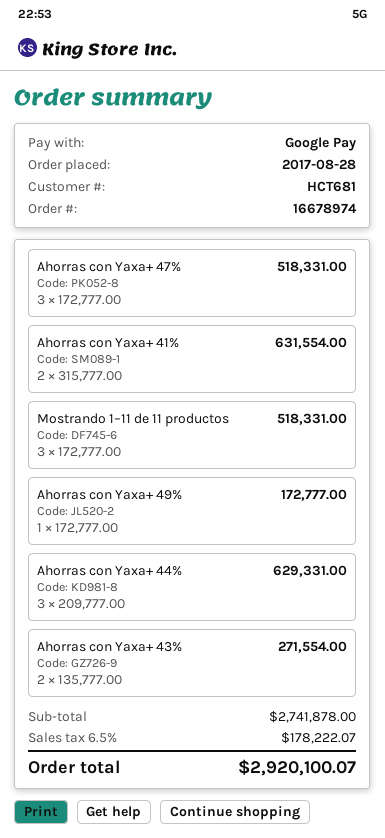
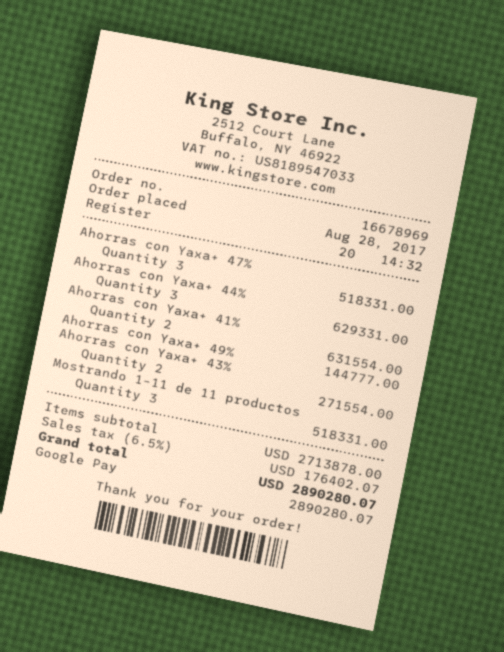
order number: 16678974 -> 16678969
Ahorras con Yaxa+ 49%: 1 for 172777.00 -> 1 for 144777.00
subtotal: 2741878.00 -> 2713878.00
tax: 6.5% = 178222.07 -> 6.5% = 176402.07
total: 2920100.07 -> 2890280.07

